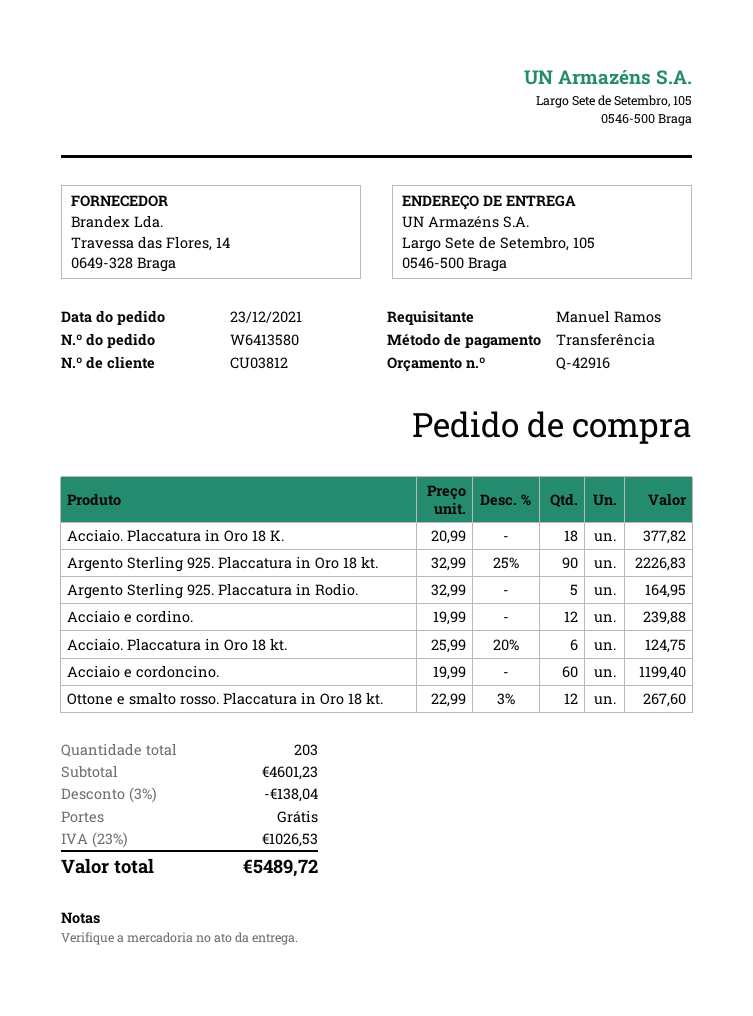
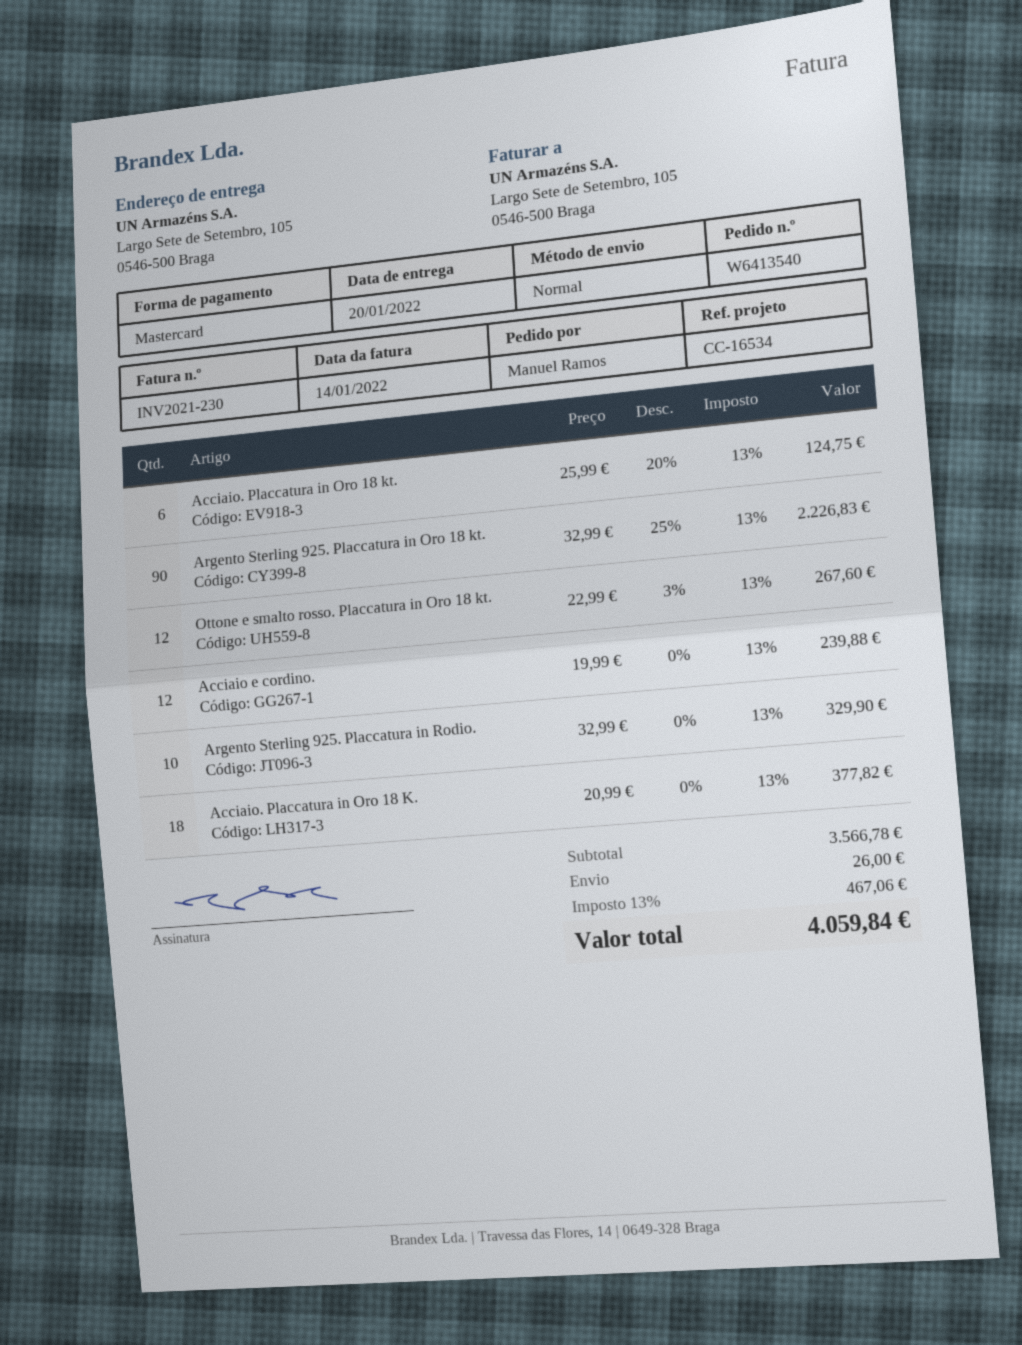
order number: W6413580 -> W6413540
payment method: bank transfer -> Mastercard
Argento Sterling 925. Placcatura in Rodio.: 5 x 32.99 = 164.95 -> 10 x 32.99 = 329.90
Acciaio e cordoncino.: 60 x 19.99 = 1199.40 -> none
subtotal: 4601.23 -> 3566.78
discount: 3% = 138.04 -> none
shipping: 0.00 -> 26.00
tax: 23% = 1026.53 -> 13% = 467.06
total: 5489.72 -> 4059.84

